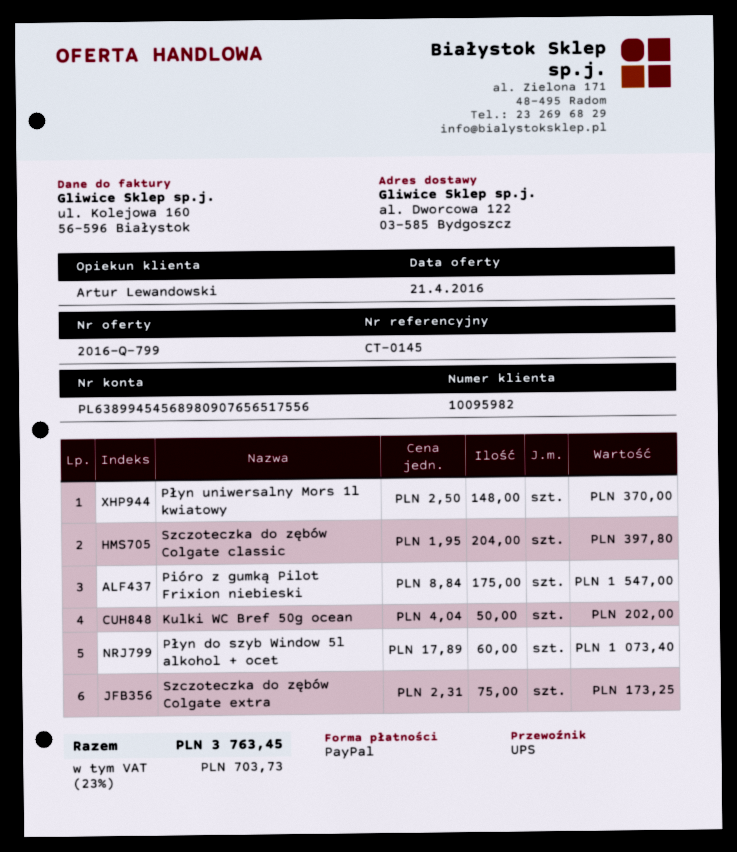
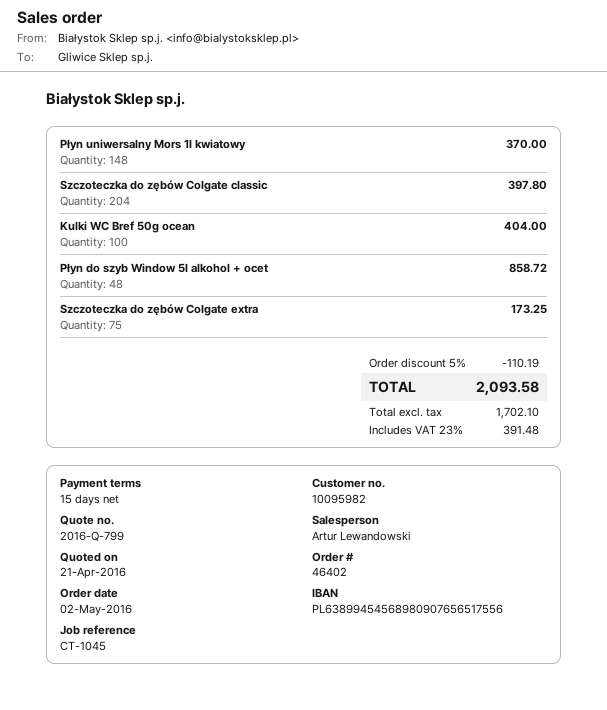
reference: CT-0145 -> CT-1045
Pióro z gumką Pilot Frixion niebieski: 175 for 1547.00 -> none
Kulki WC Bref 50g ocean: 50 for 202.00 -> 100 for 404.00
Płyn do szyb Window 5l alkohol + ocet: 60 for 1073.40 -> 48 for 858.72
discount: none -> 5% = 110.19
tax: 23% = 703.73 -> 23% = 391.48
total: 3763.45 -> 2093.58

